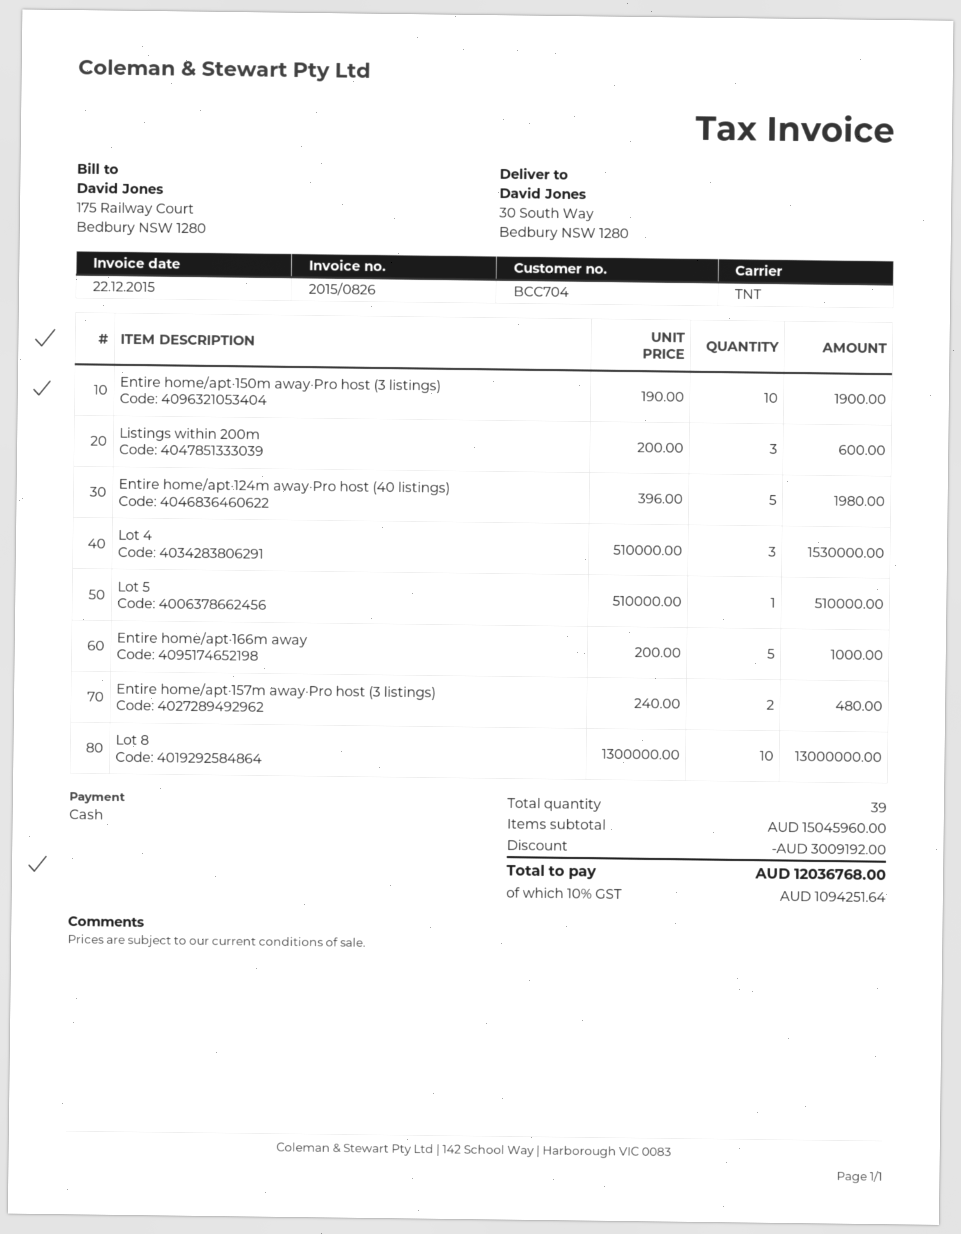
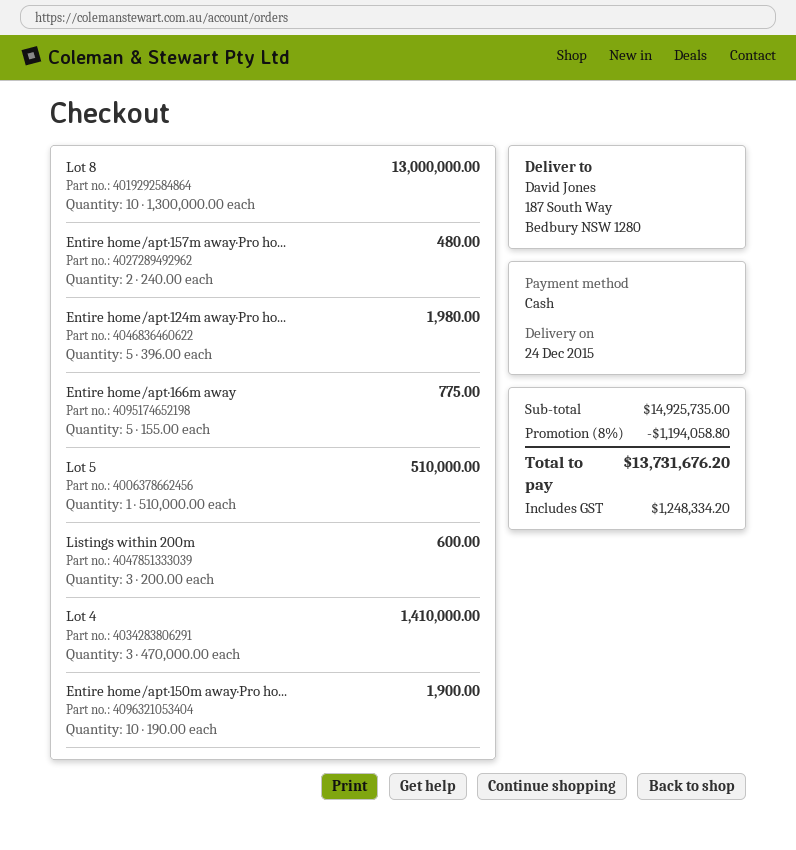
ship to: 30 South Way, Bedbury NSW 1280 -> 187 South Way, Bedbury NSW 1280
Lot 4: 3 x 510000.00 = 1530000.00 -> 3 x 470000.00 = 1410000.00
Entire home/apt·166m away: 5 x 200.00 = 1000.00 -> 5 x 155.00 = 775.00
subtotal: 15045960.00 -> 14925735.00
discount: 3009192.00 -> 1194058.80
tax: 1094251.64 -> 1248334.20
total: 12036768.00 -> 13731676.20

